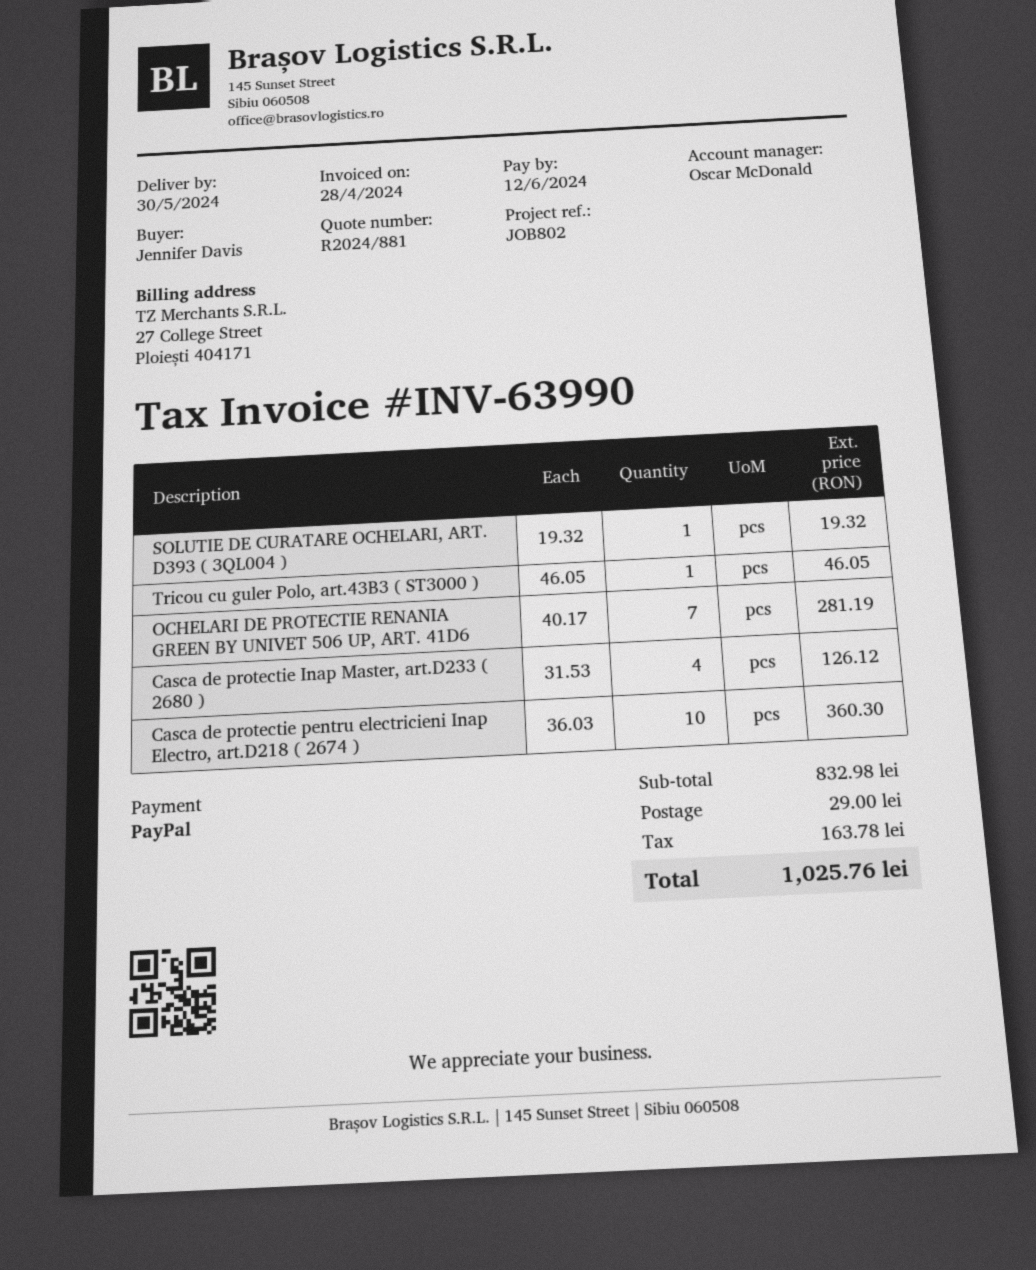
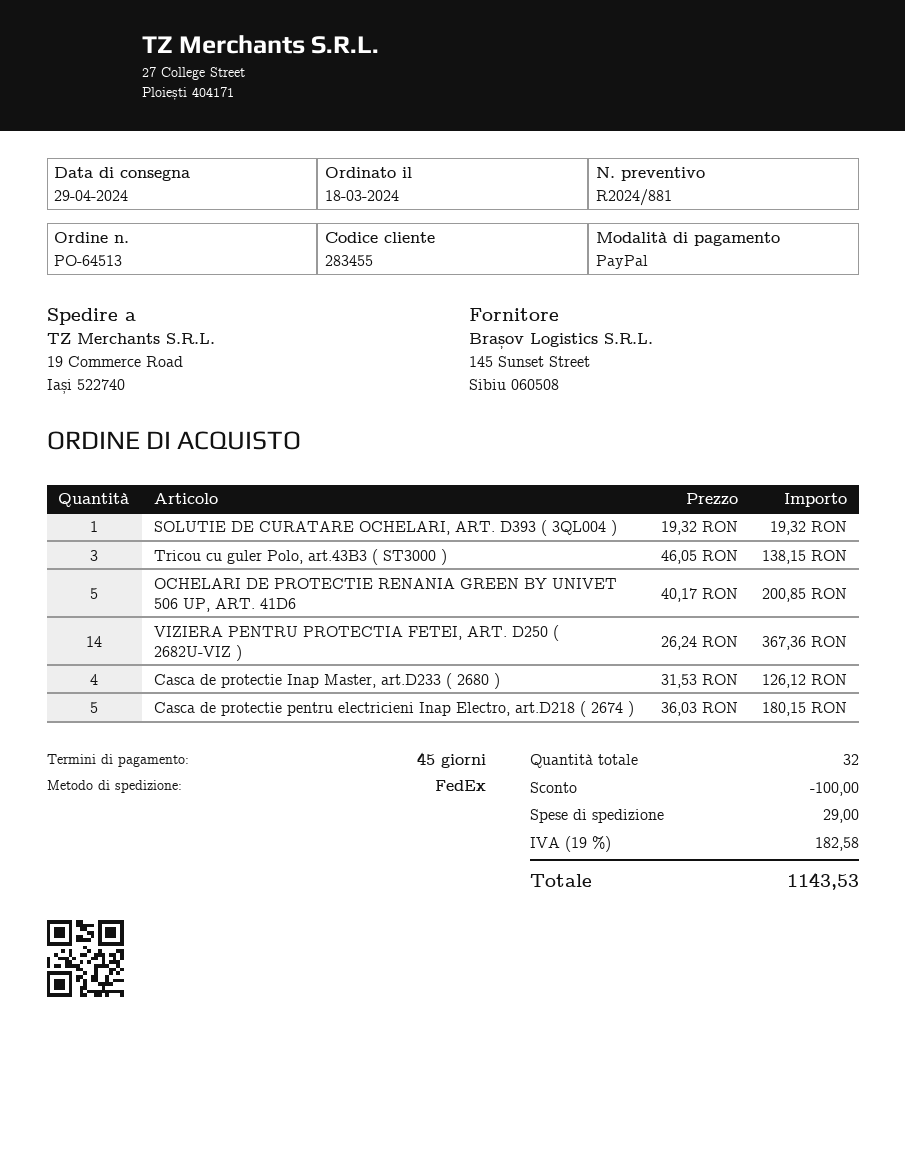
delivery date: 2024-05-30 -> 2024-04-29
Tricou cu guler Polo, art.43B3 ( ST3000 ): 1 x 46.05 = 46.05 -> 3 x 46.05 = 138.15
OCHELARI DE PROTECTIE RENANIA GREEN BY UNIVET 506 UP, ART. 41D6: 7 x 40.17 = 281.19 -> 5 x 40.17 = 200.85
Casca de protectie pentru electricieni Inap Electro, art.D218 ( 2674 ): 10 x 36.03 = 360.30 -> 5 x 36.03 = 180.15
VIZIERA PENTRU PROTECTIA FETEI, ART. D250 ( 2682U-VIZ ): none -> 14 x 26.24 = 367.36
discount: none -> 100.00
tax: 163.78 -> 182.58
total: 1025.76 -> 1143.53

